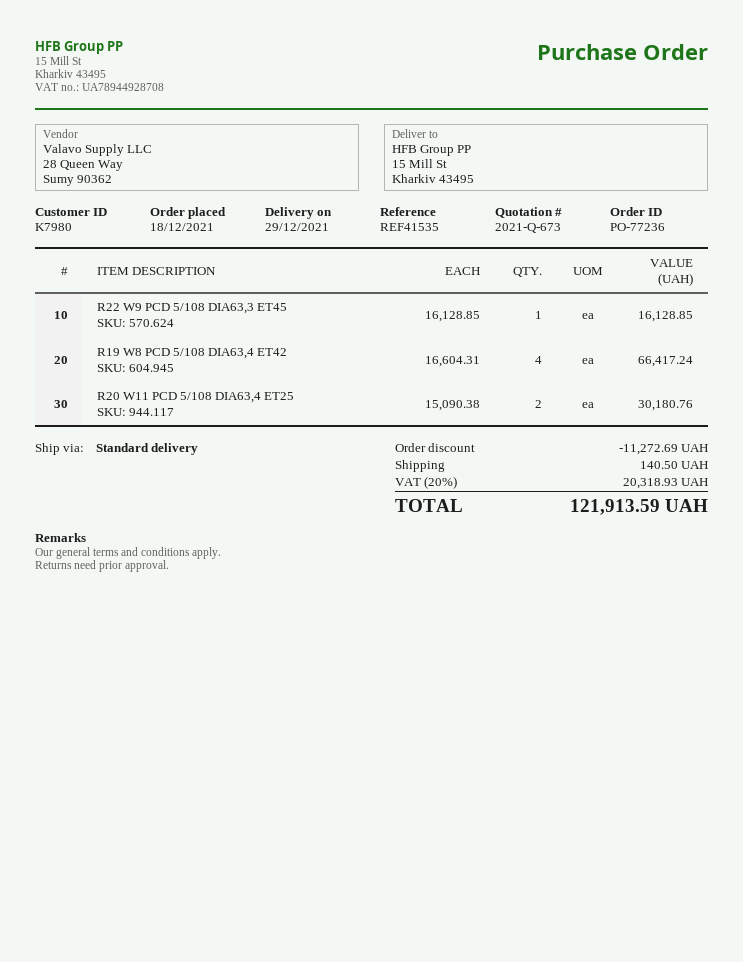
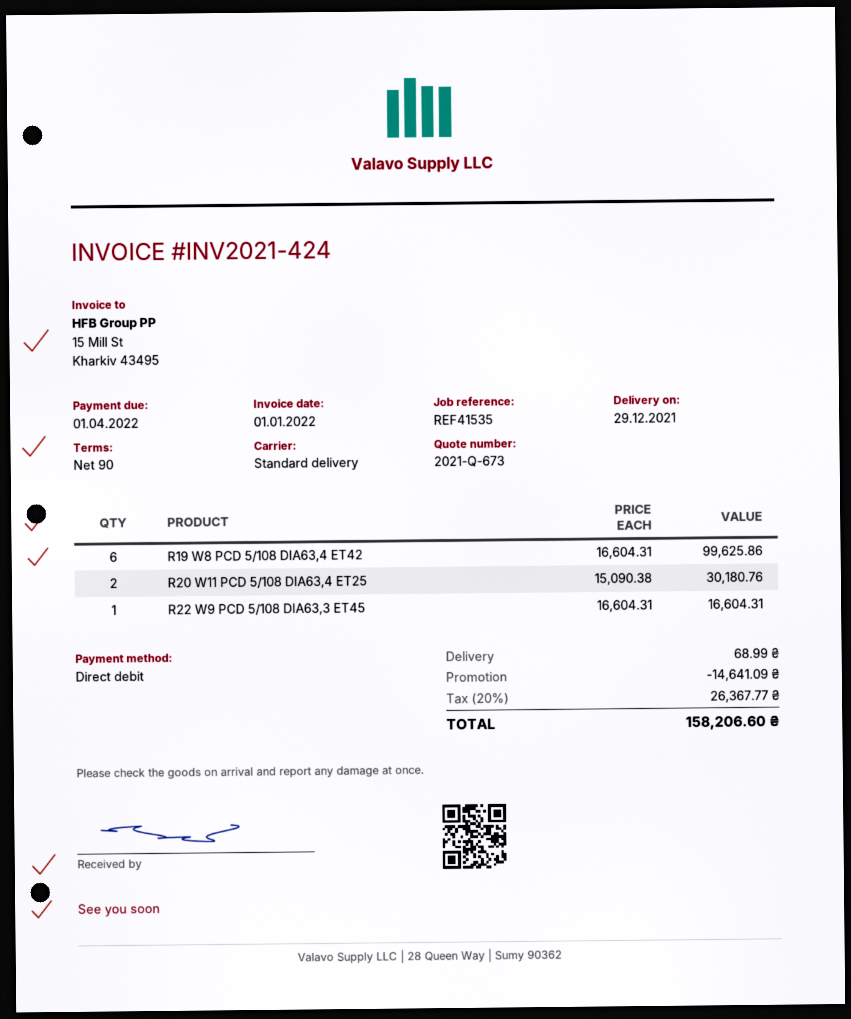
R22 W9 PCD 5/108 DIA63,3 ET45: 1 x 16128.85 = 16128.85 -> 1 x 16604.31 = 16604.31
R19 W8 PCD 5/108 DIA63,4 ET42: 4 x 16604.31 = 66417.24 -> 6 x 16604.31 = 99625.86
discount: 11272.69 -> 14641.09
shipping: 140.50 -> 68.99
tax: 20% = 20318.93 -> 20% = 26367.77
total: 121913.59 -> 158206.60

